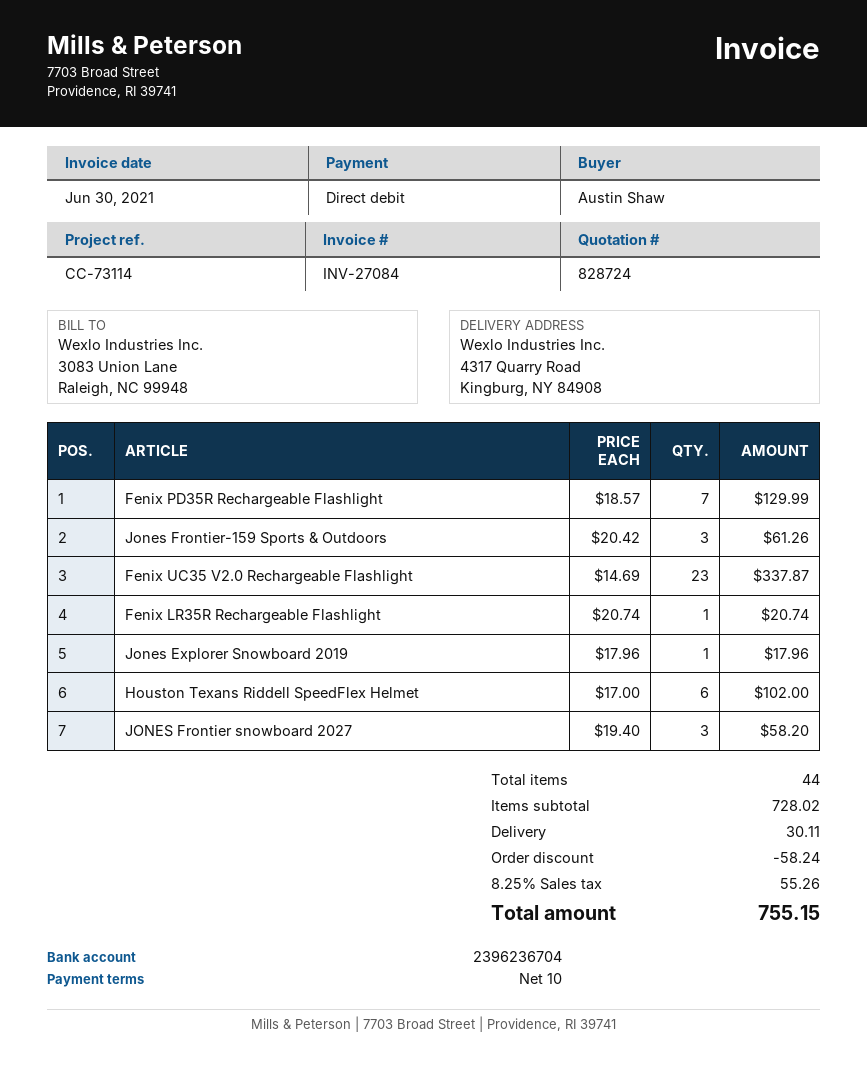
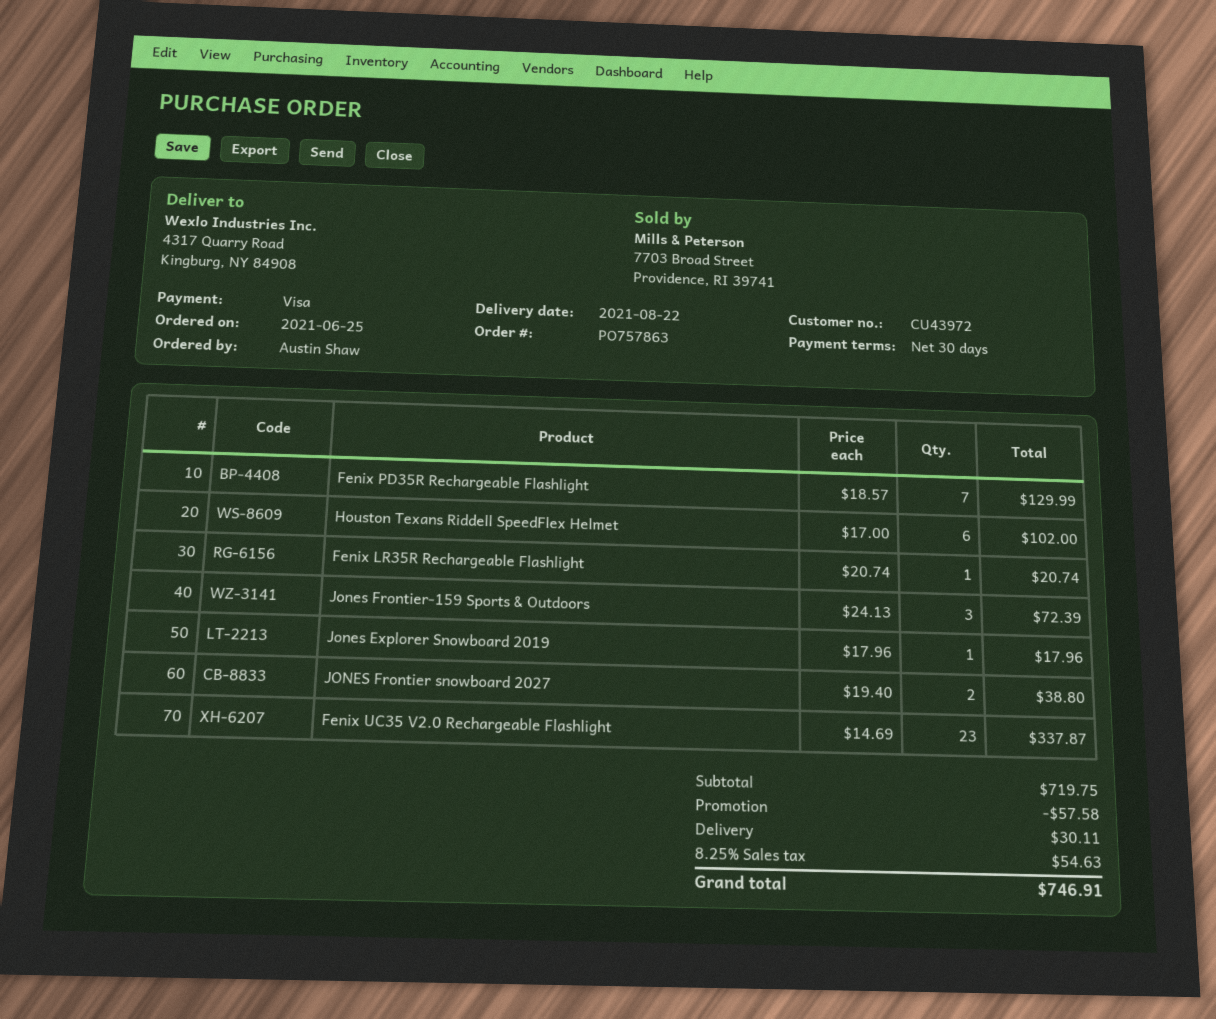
payment terms: 10 days -> 30 days
payment method: direct debit -> Visa
Jones Frontier-159 Sports & Outdoors: 3 x 20.42 = 61.26 -> 3 x 24.13 = 72.39
JONES Frontier snowboard 2027: 3 x 19.40 = 58.20 -> 2 x 19.40 = 38.80
subtotal: 728.02 -> 719.75
discount: 58.24 -> 57.58
tax: 8.25% = 55.26 -> 8.25% = 54.63
total: 755.15 -> 746.91

